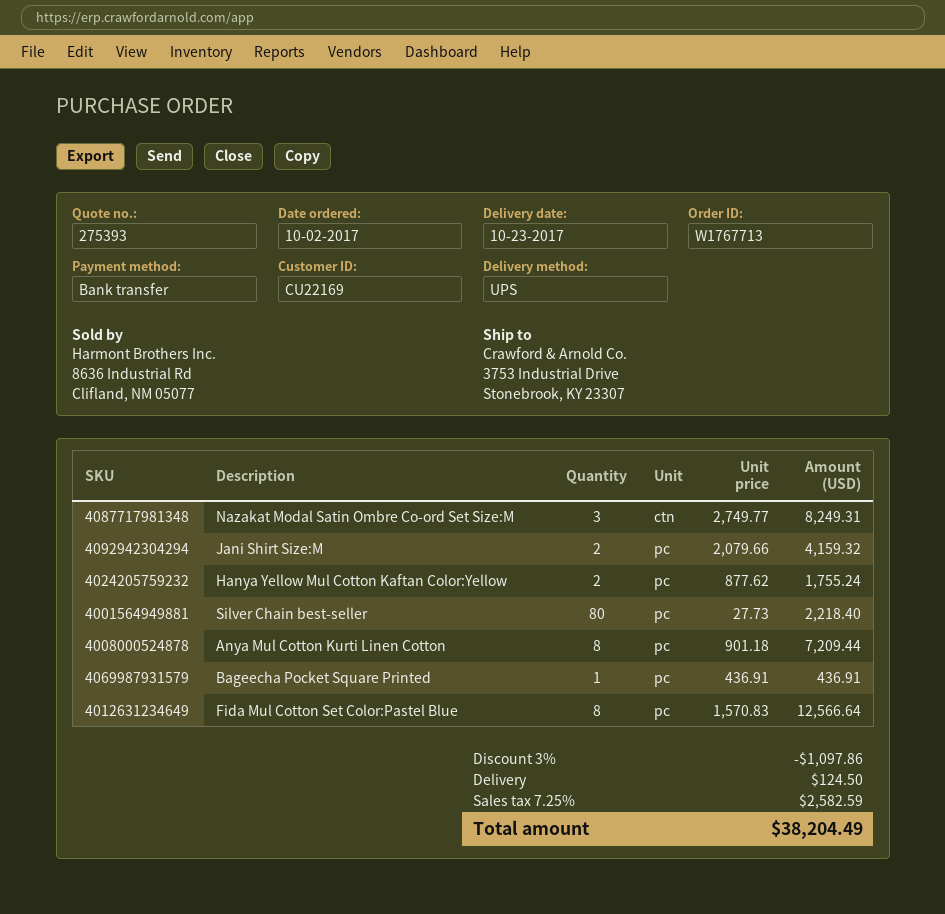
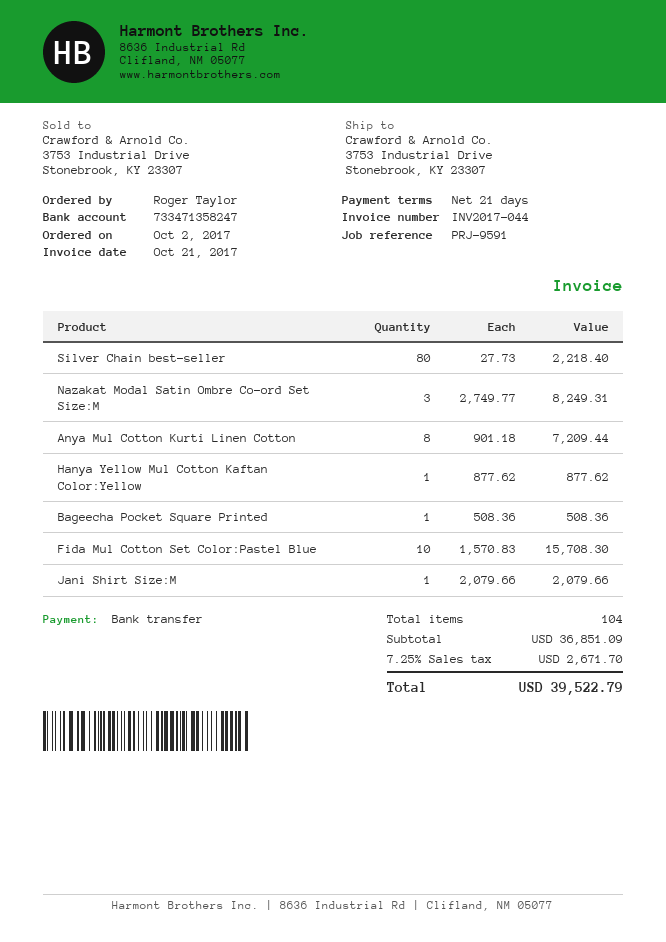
Jani Shirt Size:M: 2 x 2079.66 = 4159.32 -> 1 x 2079.66 = 2079.66
Hanya Yellow Mul Cotton Kaftan Color:Yellow: 2 x 877.62 = 1755.24 -> 1 x 877.62 = 877.62
Bageecha Pocket Square Printed: 1 x 436.91 = 436.91 -> 1 x 508.36 = 508.36
Fida Mul Cotton Set Color:Pastel Blue: 8 x 1570.83 = 12566.64 -> 10 x 1570.83 = 15708.30
discount: 3% = 1097.86 -> none
shipping: 124.50 -> none
tax: 7.25% = 2582.59 -> 7.25% = 2671.70
total: 38204.49 -> 39522.79

